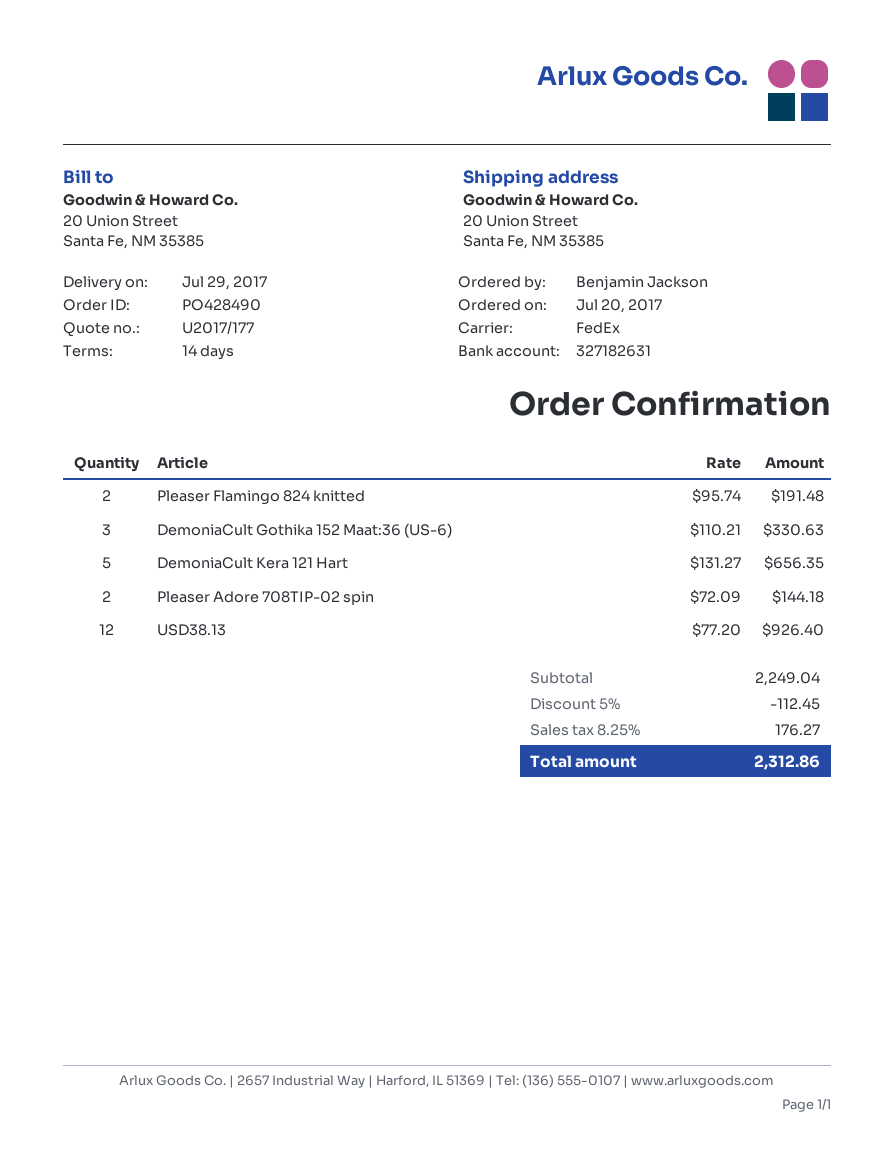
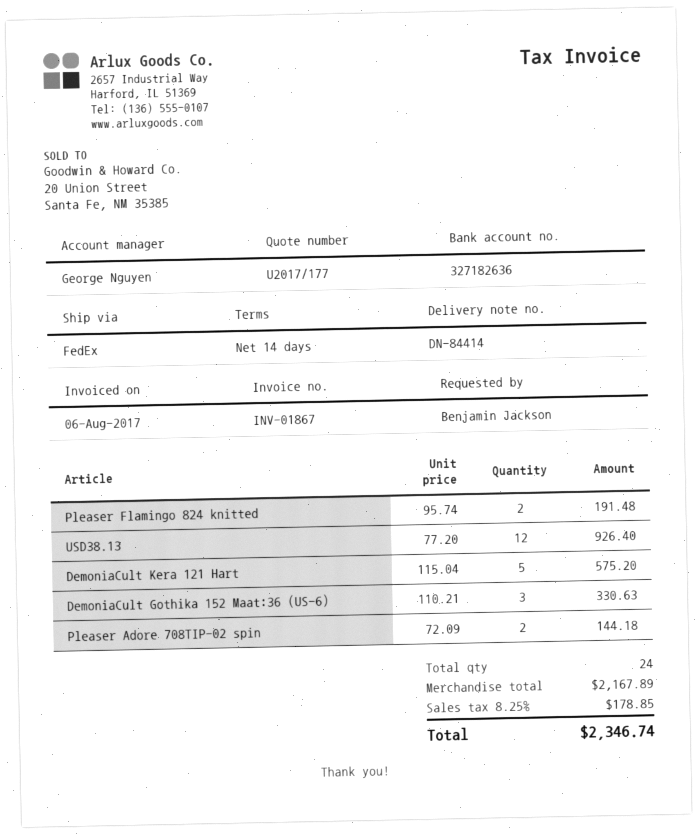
bank account: 327182631 -> 327182636
DemoniaCult Kera 121 Hart: 5 x 131.27 = 656.35 -> 5 x 115.04 = 575.20
subtotal: 2249.04 -> 2167.89
discount: 5% = 112.45 -> none
tax: 8.25% = 176.27 -> 8.25% = 178.85
total: 2312.86 -> 2346.74

